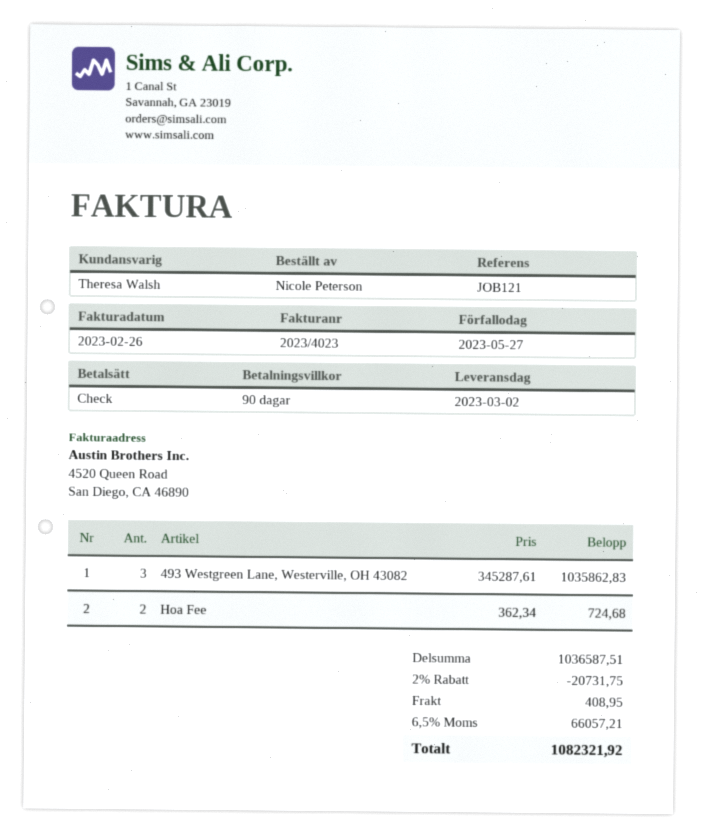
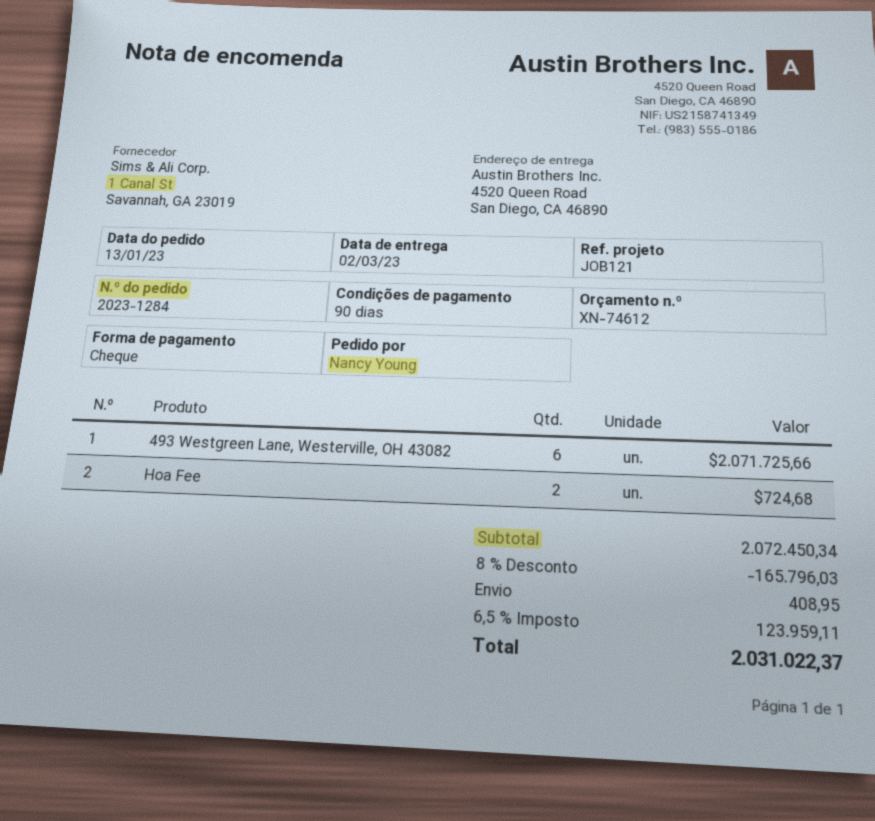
ordered by: Nicole Peterson -> Nancy Young
493 Westgreen Lane, Westerville, OH 43082: 3 for 1035862.83 -> 6 for 2071725.66
subtotal: 1036587.51 -> 2072450.34
discount: 2% = 20731.75 -> 8% = 165796.03
tax: 6.5% = 66057.21 -> 6.5% = 123959.11
total: 1082321.92 -> 2031022.37

